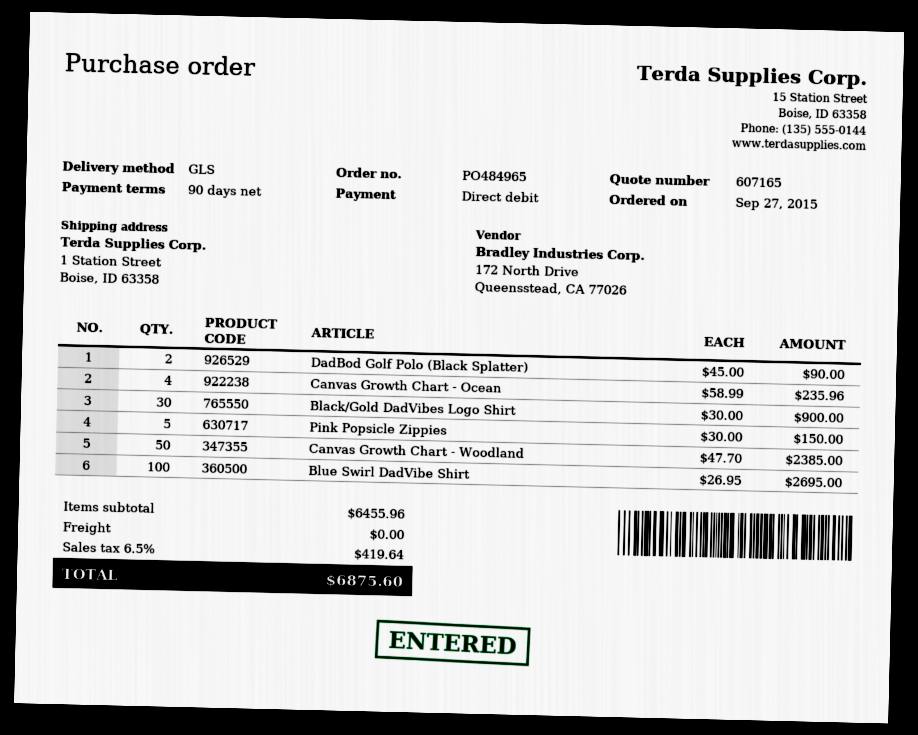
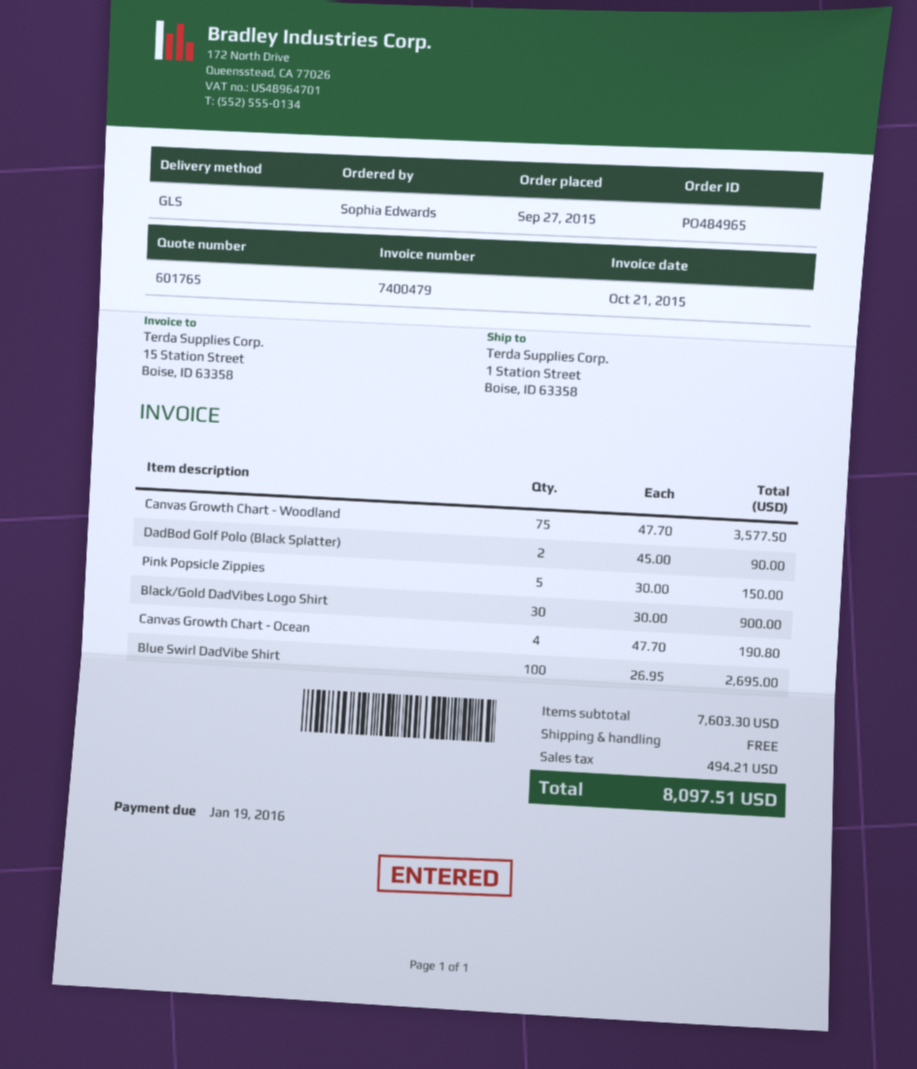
quote number: 607165 -> 601765
Canvas Growth Chart - Ocean: 4 x 58.99 = 235.96 -> 4 x 47.70 = 190.80
Canvas Growth Chart - Woodland: 50 x 47.70 = 2385.00 -> 75 x 47.70 = 3577.50
subtotal: 6455.96 -> 7603.30
tax: 419.64 -> 494.21
total: 6875.60 -> 8097.51

